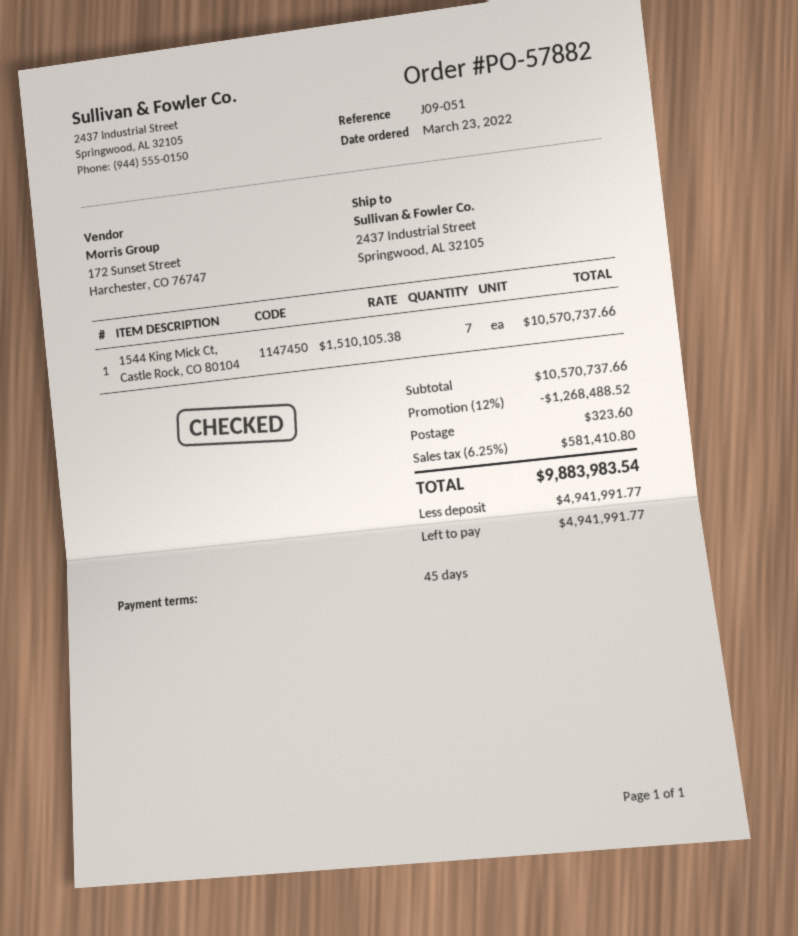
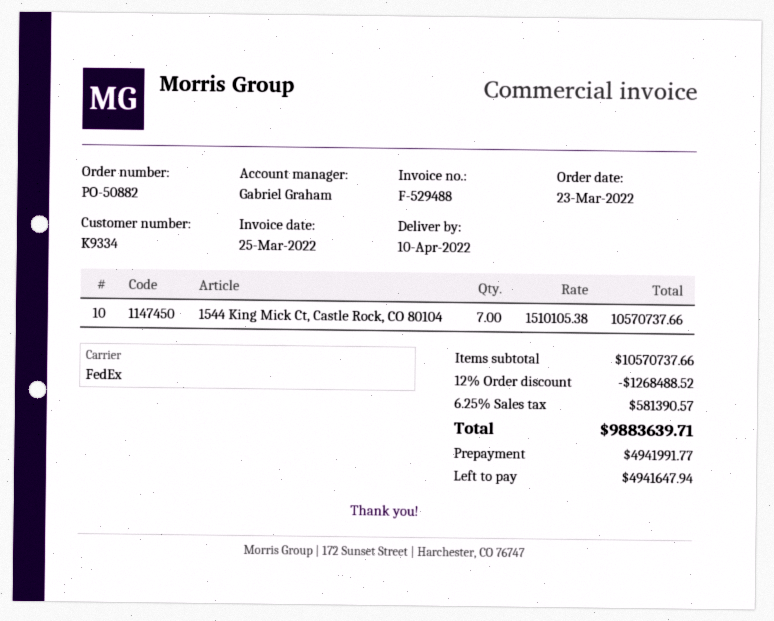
order number: PO-57882 -> PO-50882
shipping: 323.60 -> none
tax: 6.25% = 581410.80 -> 6.25% = 581390.57
total: 9883983.54 -> 9883639.71
balance: 4941991.77 -> 4941647.94

